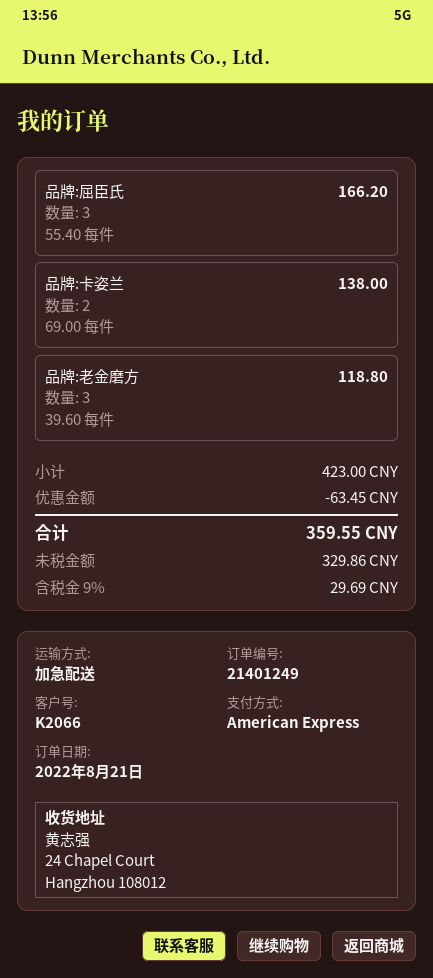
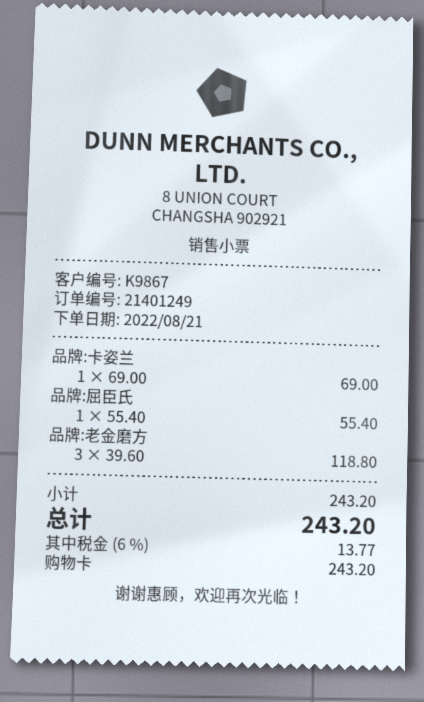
customer number: K2066 -> K9867
payment method: American Express -> gift card
品牌:屈臣氏: 3 x 55.40 = 166.20 -> 1 x 55.40 = 55.40
品牌:卡姿兰: 2 x 69.00 = 138.00 -> 1 x 69.00 = 69.00
subtotal: 423.00 -> 243.20
discount: 63.45 -> none
tax: 9% = 29.69 -> 6% = 13.77
total: 359.55 -> 243.20

